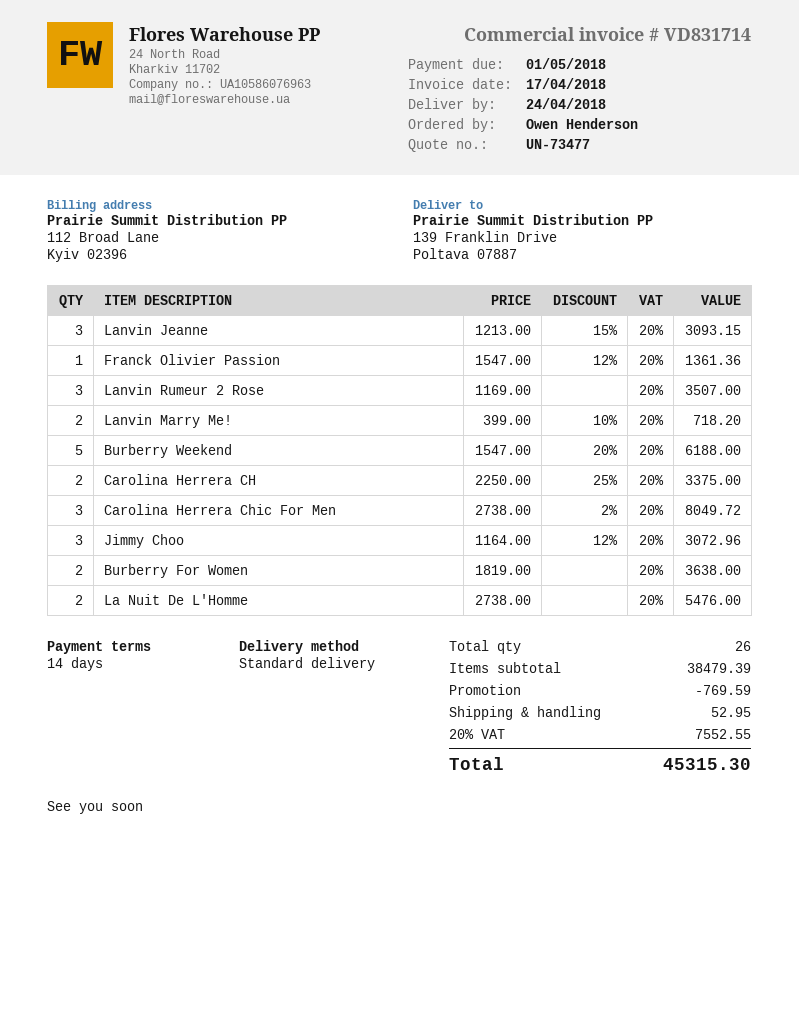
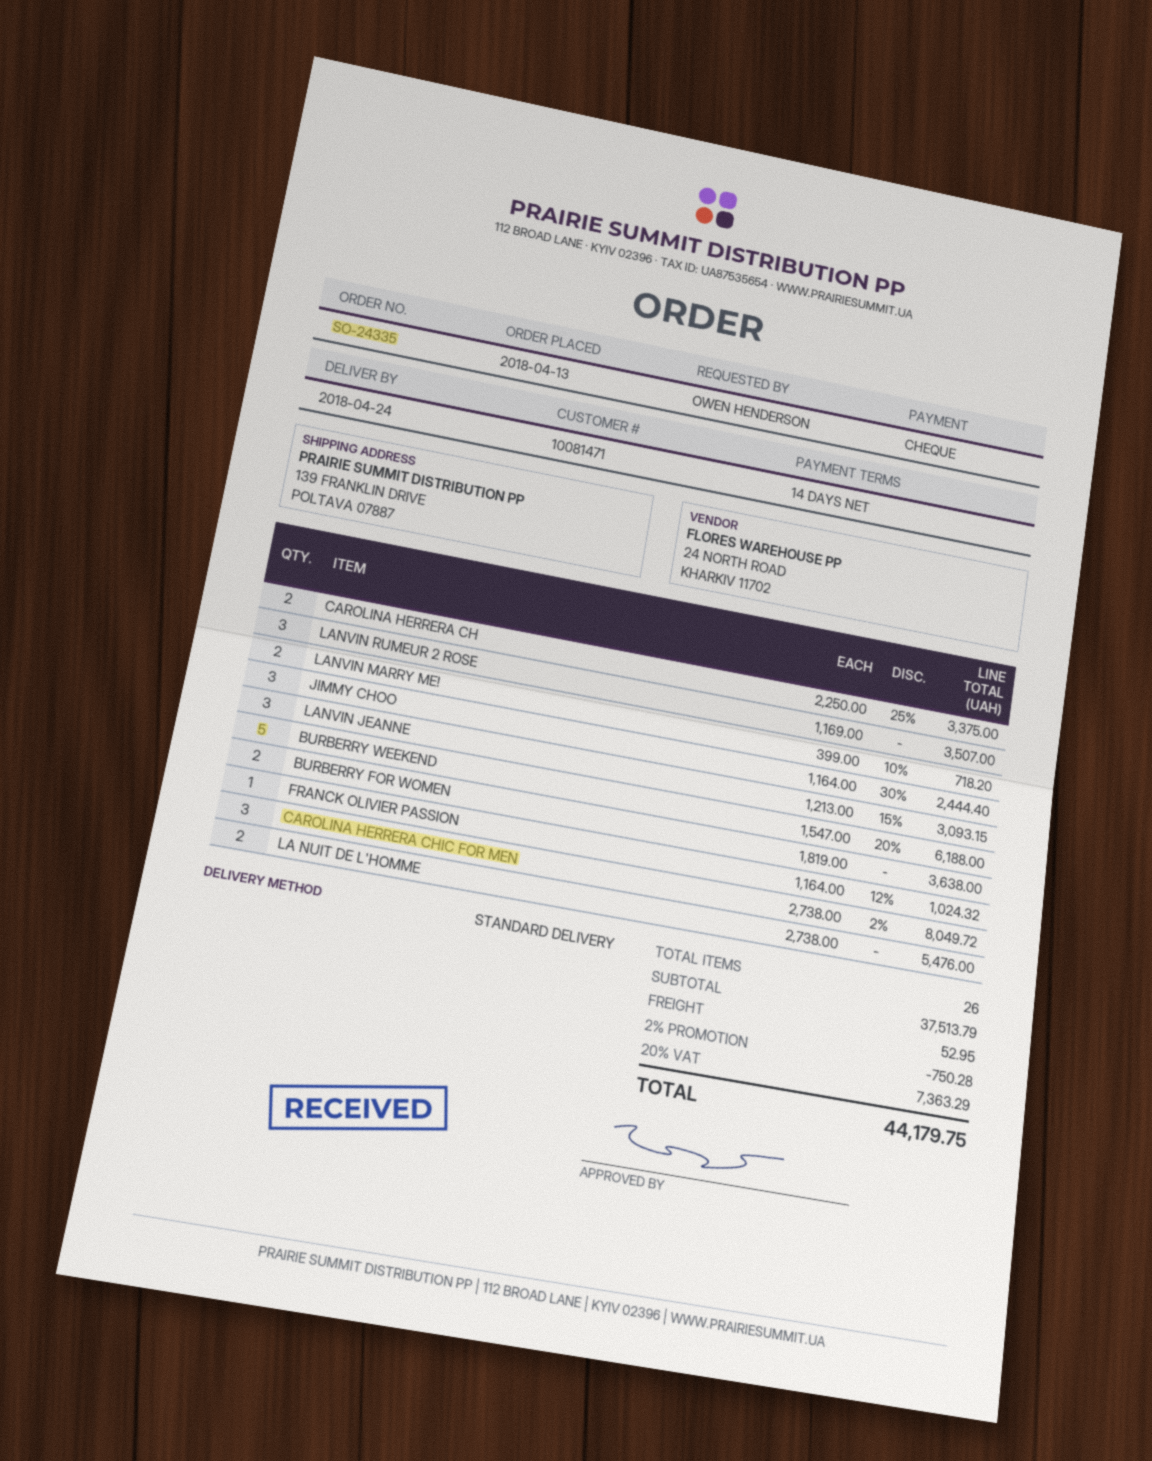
Franck Olivier Passion: 1 x 1547.00 - 12% = 1361.36 -> 1 x 1164.00 - 12% = 1024.32
Jimmy Choo: 3 x 1164.00 - 12% = 3072.96 -> 3 x 1164.00 - 30% = 2444.40
subtotal: 38479.39 -> 37513.79
discount: 769.59 -> 750.28
tax: 20% = 7552.55 -> 20% = 7363.29
total: 45315.30 -> 44179.75

